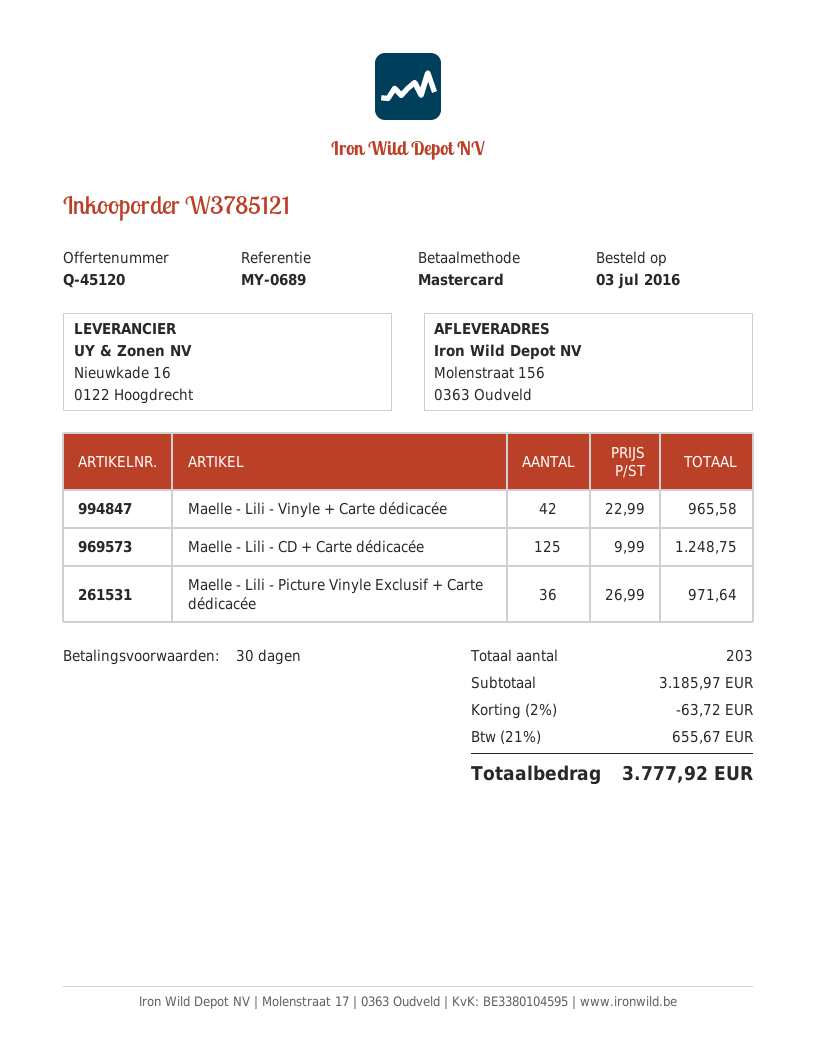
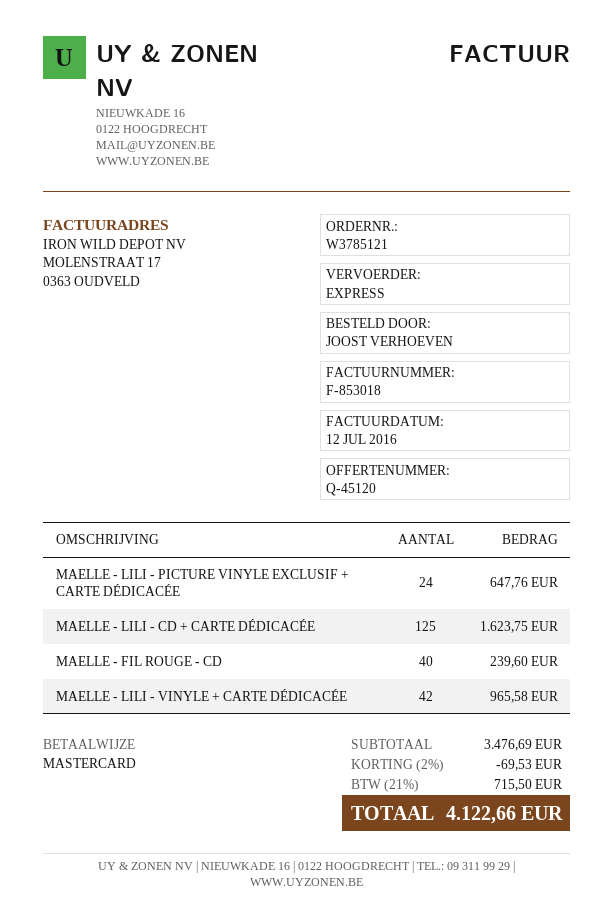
Maelle - Lili - CD + Carte dédicacée: 125 for 1248.75 -> 125 for 1623.75
Maelle - Lili - Picture Vinyle Exclusif + Carte dédicacée: 36 for 971.64 -> 24 for 647.76
MAELLE - FIL ROUGE - CD: none -> 40 for 239.60
subtotal: 3185.97 -> 3476.69
discount: 2% = 63.72 -> 2% = 69.53
tax: 21% = 655.67 -> 21% = 715.50
total: 3777.92 -> 4122.66

